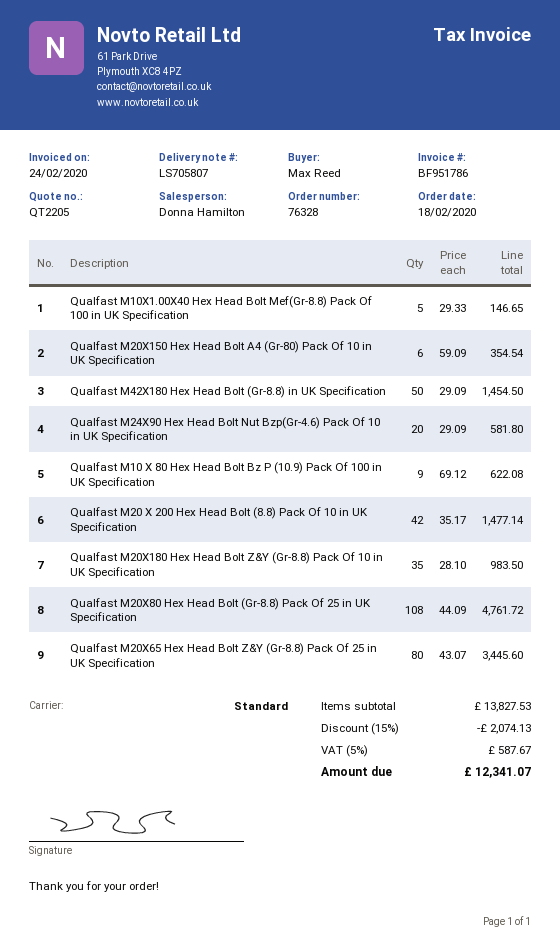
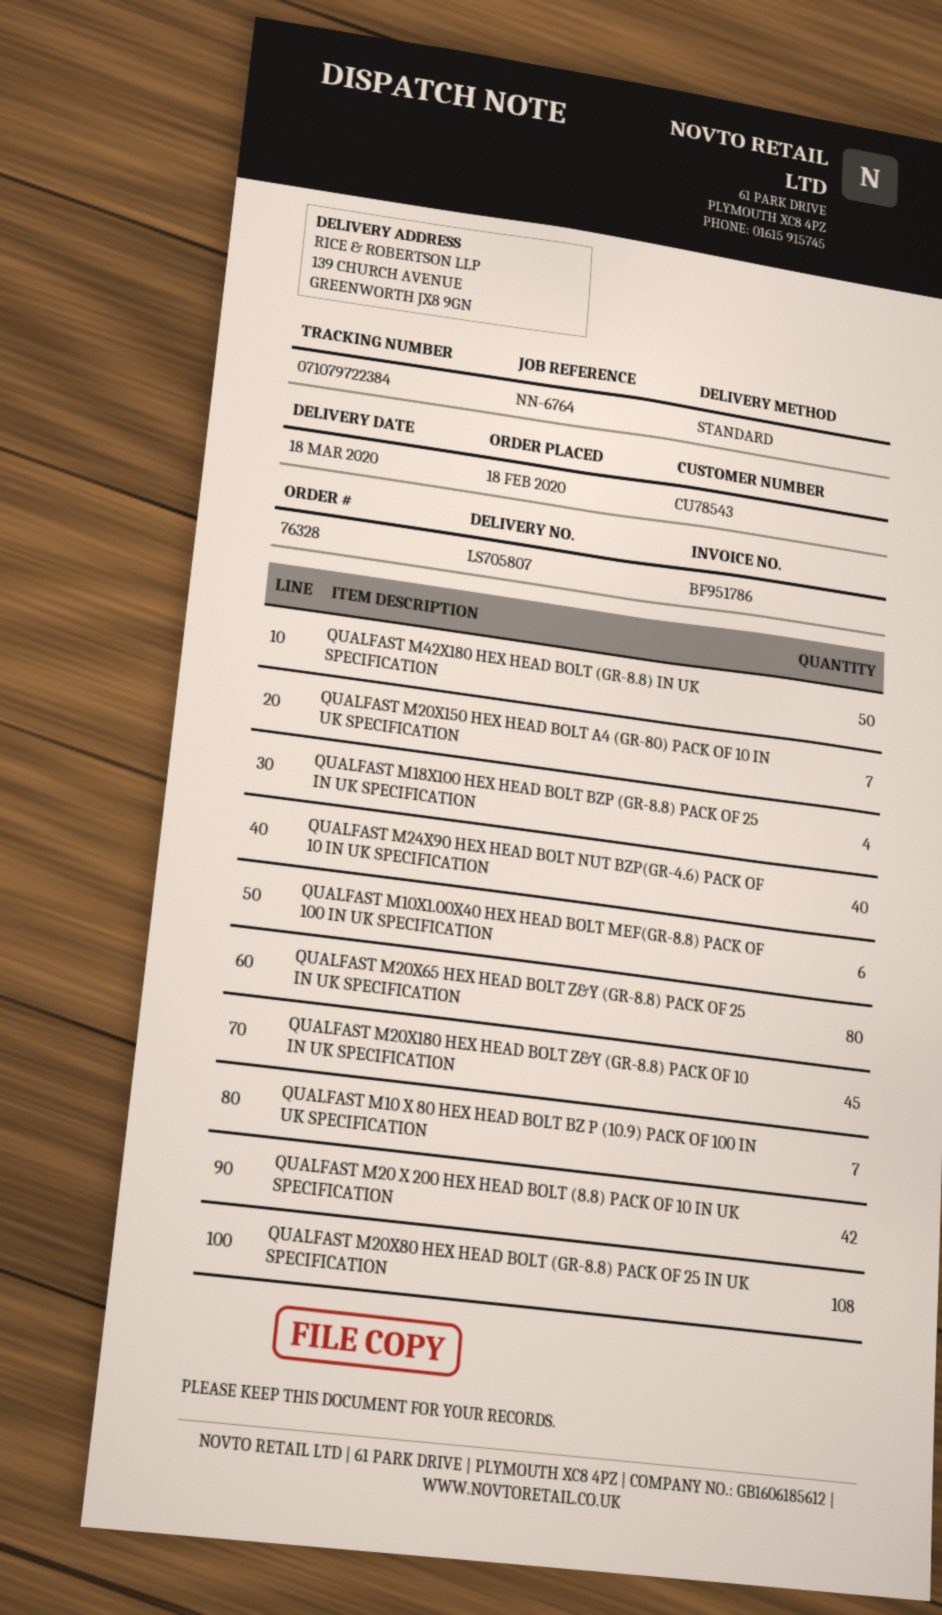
Qualfast M10X1.00X40 Hex Head Bolt Mef(Gr-8.8) Pack Of 100 in UK Specification: 5 -> 6
Qualfast M20X150 Hex Head Bolt A4 (Gr-80) Pack Of 10 in UK Specification: 6 -> 7
Qualfast M24X90 Hex Head Bolt Nut Bzp(Gr-4.6) Pack Of 10 in UK Specification: 20 -> 40
Qualfast M10 X 80 Hex Head Bolt Bz P (10.9) Pack Of 100 in UK Specification: 9 -> 7
Qualfast M20X180 Hex Head Bolt Z&Y (Gr-8.8) Pack Of 10 in UK Specification: 35 -> 45
QUALFAST M18X100 HEX HEAD BOLT BZP (GR-8.8) PACK OF 25 IN UK SPECIFICATION: none -> 4

